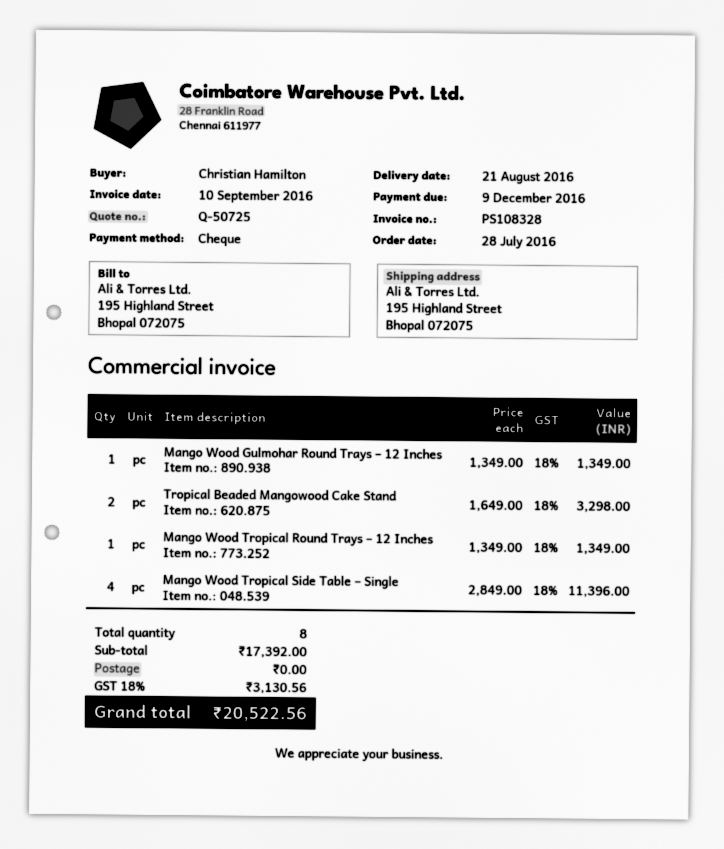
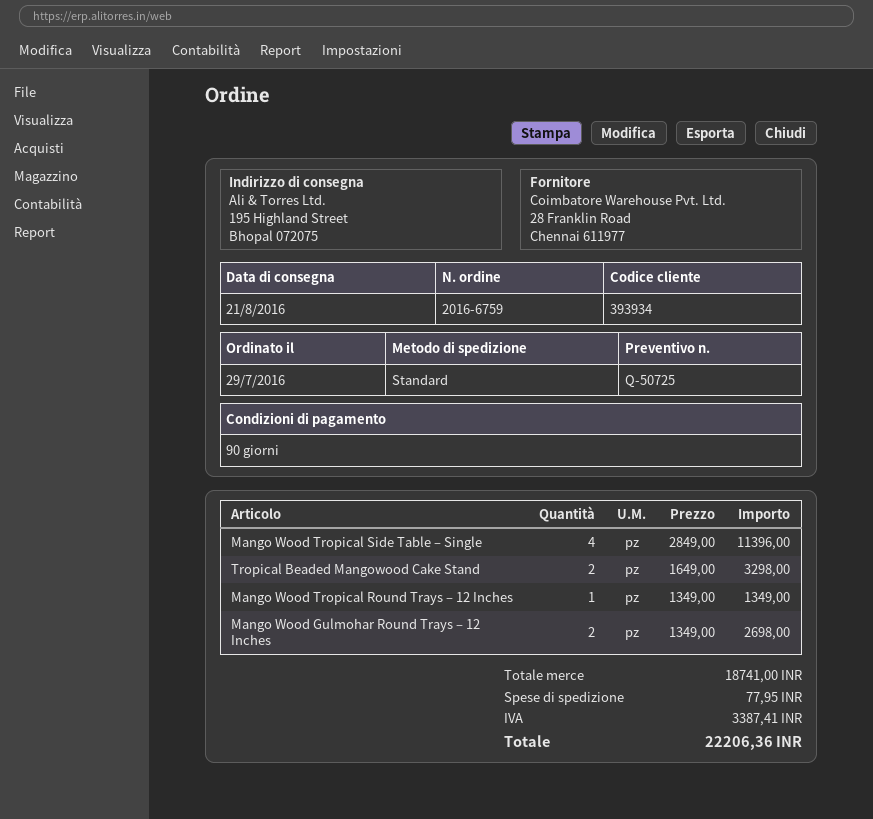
order date: 2016-07-28 -> 2016-07-29
Mango Wood Gulmohar Round Trays – 12 Inches: 1 x 1349.00 = 1349.00 -> 2 x 1349.00 = 2698.00
subtotal: 17392.00 -> 18741.00
shipping: 0.00 -> 77.95
tax: 3130.56 -> 3387.41
total: 20522.56 -> 22206.36

